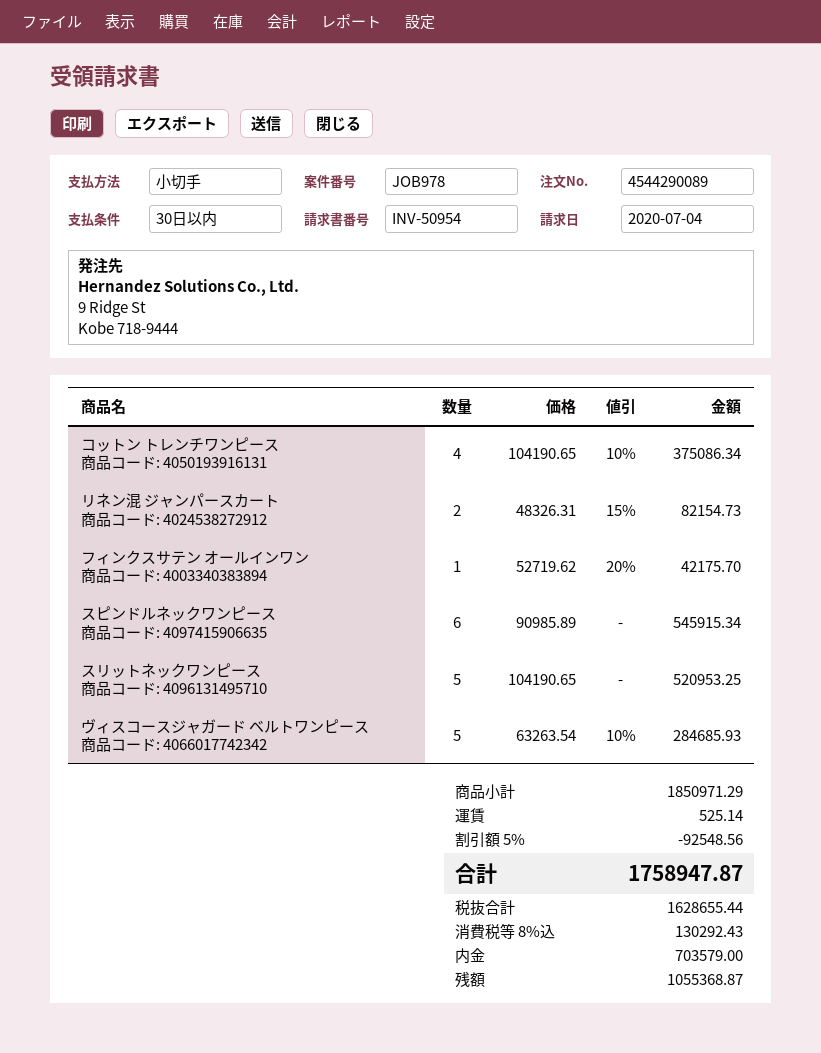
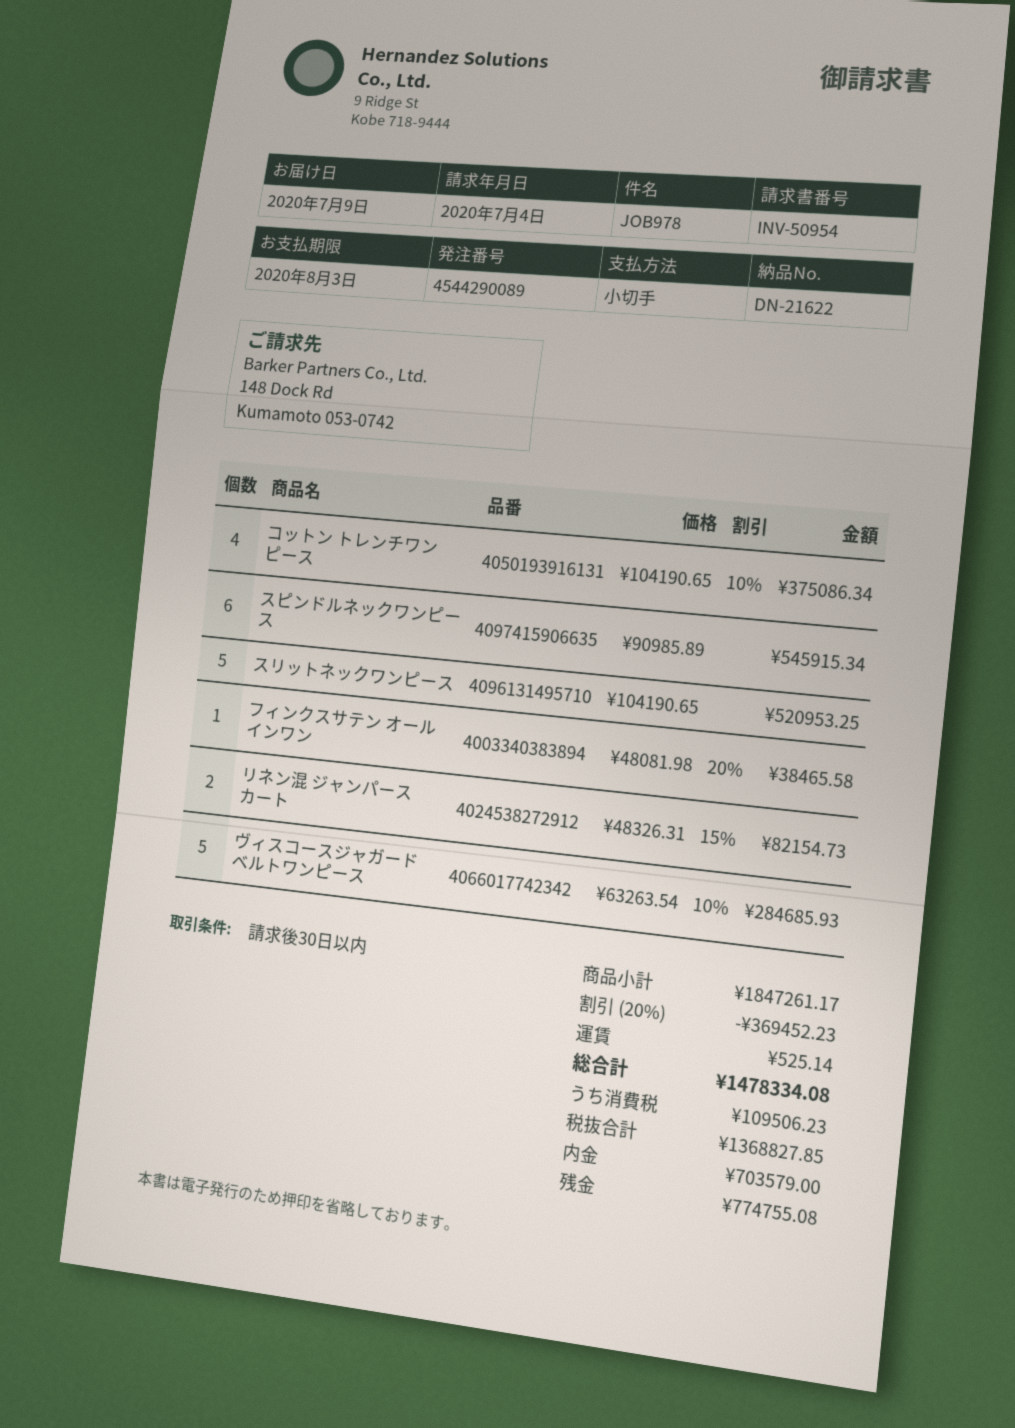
フィンクスサテン オールインワン: 1 x 52719.62 - 20% = 42175.70 -> 1 x 48081.98 - 20% = 38465.58
subtotal: 1850971.29 -> 1847261.17
discount: 5% = 92548.56 -> 20% = 369452.23
net: 1628655.44 -> 1368827.85
tax: 130292.43 -> 109506.23
total: 1758947.87 -> 1478334.08
balance: 1055368.87 -> 774755.08

